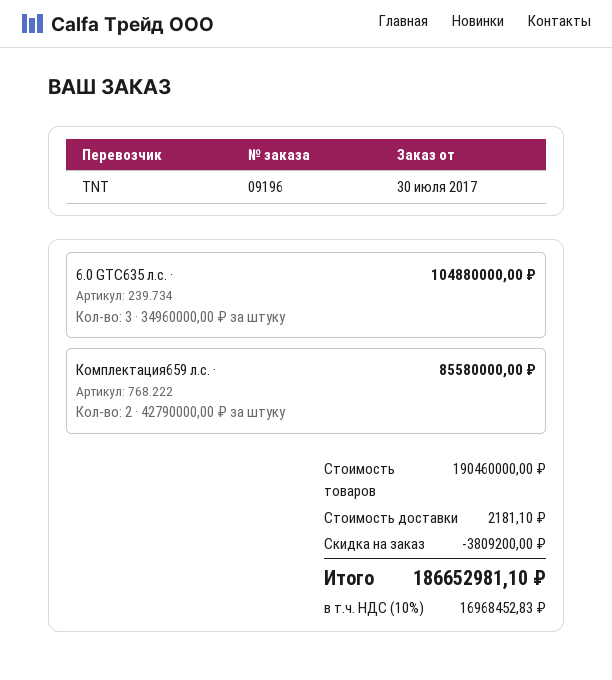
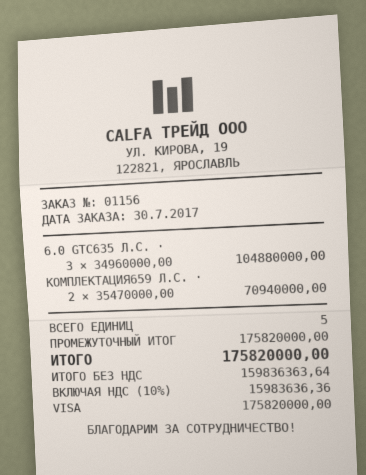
order number: 09196 -> 01156
Комплектация659 л.с. ·: 2 x 42790000.00 = 85580000.00 -> 2 x 35470000.00 = 70940000.00
subtotal: 190460000.00 -> 175820000.00
discount: 3809200.00 -> none
shipping: 2181.10 -> none
tax: 10% = 16968452.83 -> 10% = 15983636.36
total: 186652981.10 -> 175820000.00

